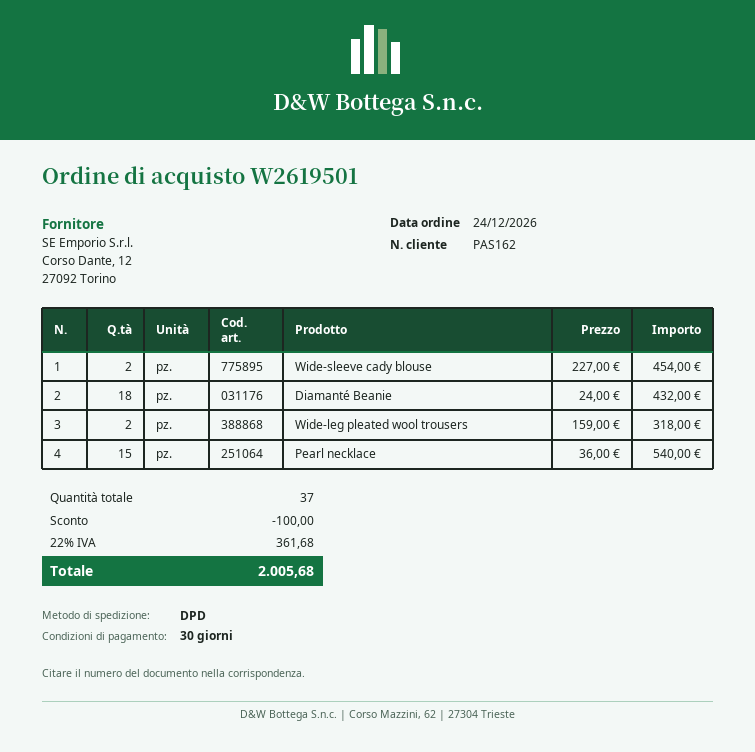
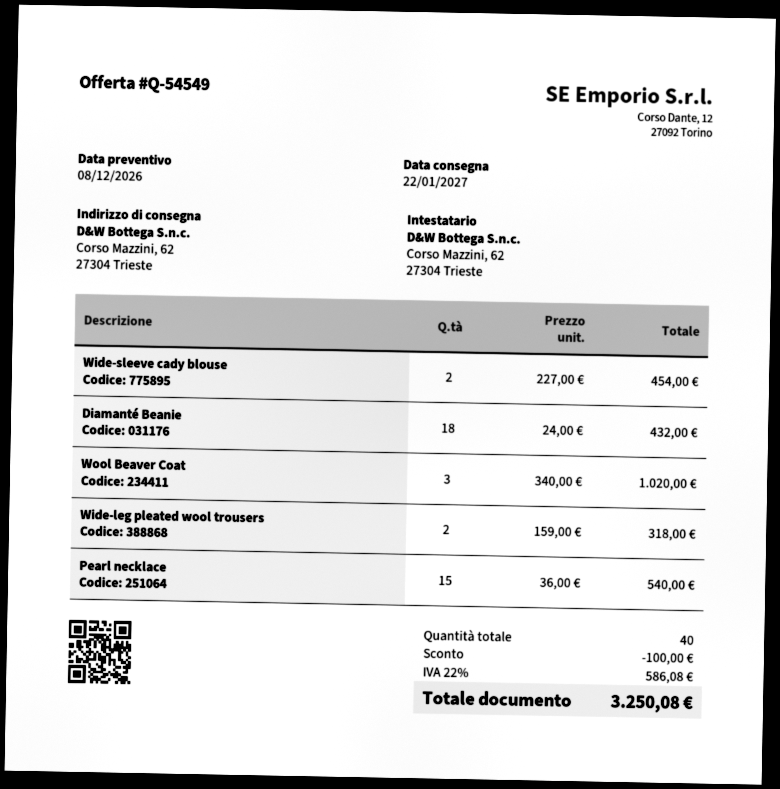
Wool Beaver Coat: none -> 3 x 340.00 = 1020.00
total quantity: 37 -> 40
tax: 22% = 361.68 -> 22% = 586.08
total: 2005.68 -> 3250.08

